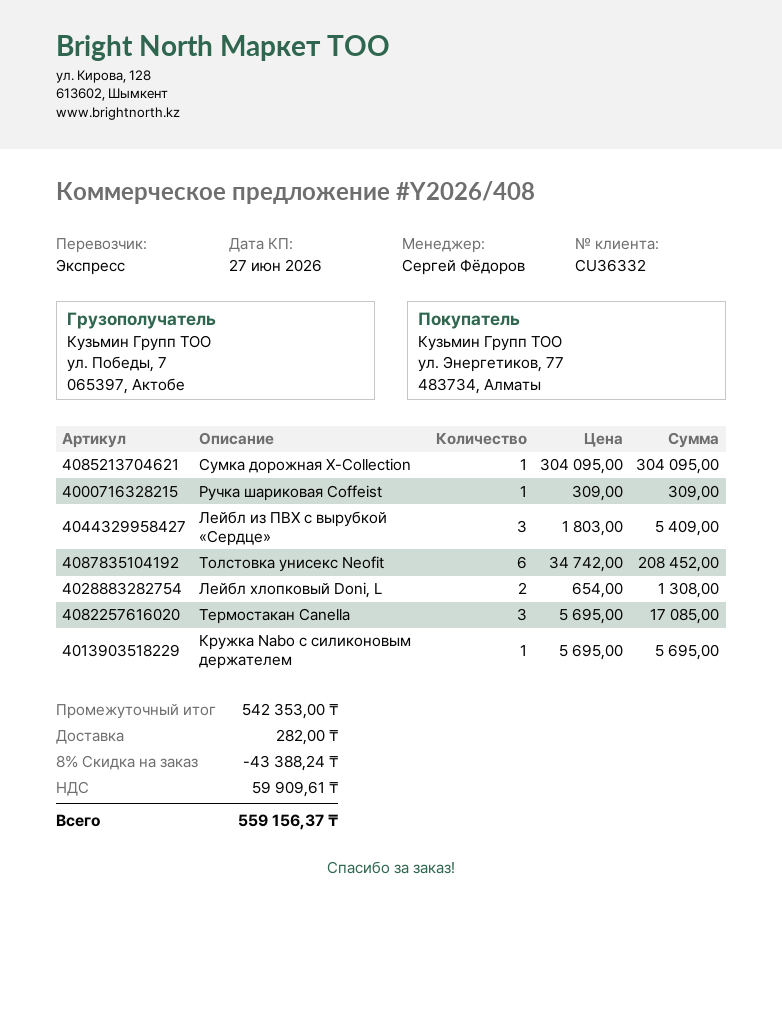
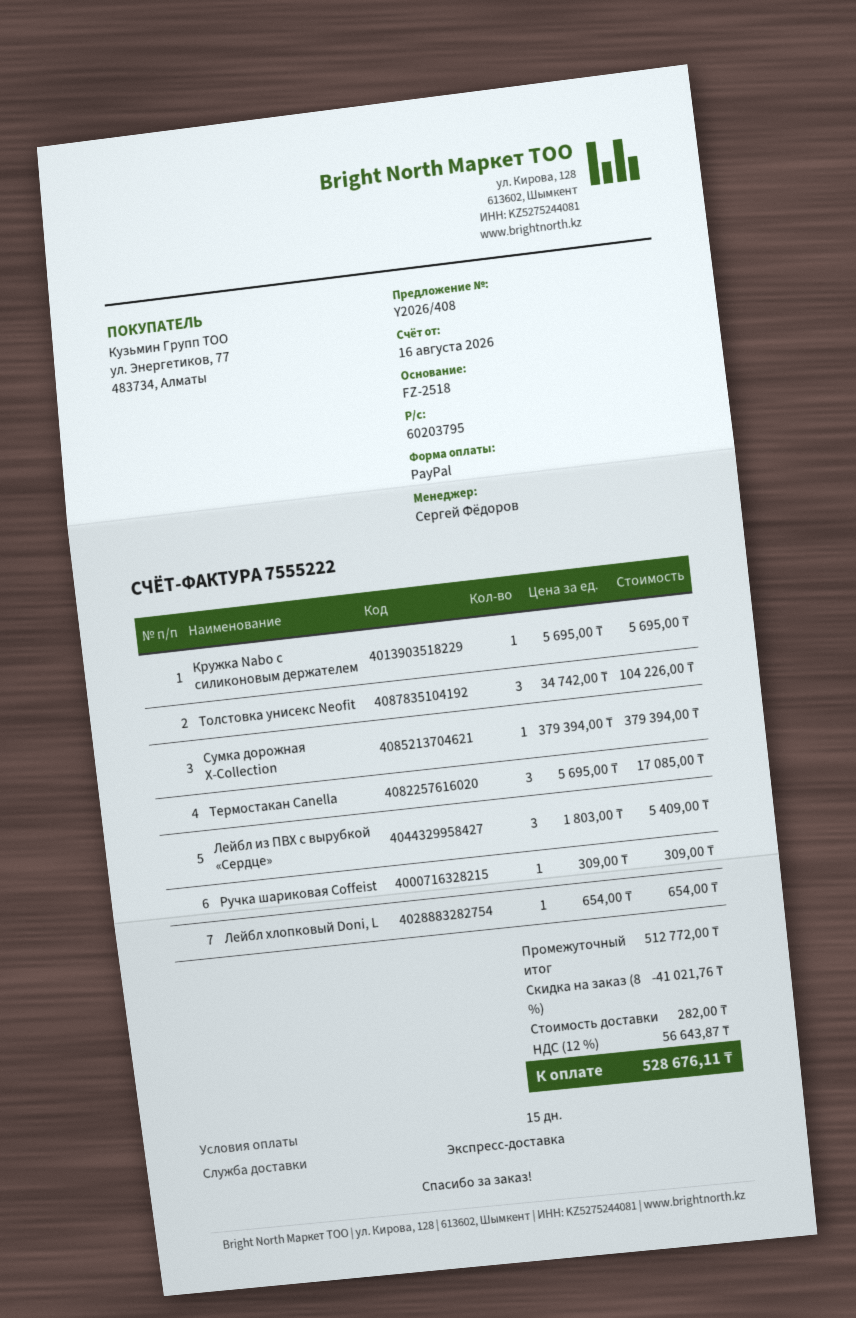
Сумка дорожная X-Collection: 1 x 304095.00 = 304095.00 -> 1 x 379394.00 = 379394.00
Толстовка унисекс Neofit: 6 x 34742.00 = 208452.00 -> 3 x 34742.00 = 104226.00
Лейбл хлопковый Doni, L: 2 x 654.00 = 1308.00 -> 1 x 654.00 = 654.00
subtotal: 542353.00 -> 512772.00
discount: 8% = 43388.24 -> 8% = 41021.76
tax: 59909.61 -> 56643.87
total: 559156.37 -> 528676.11

